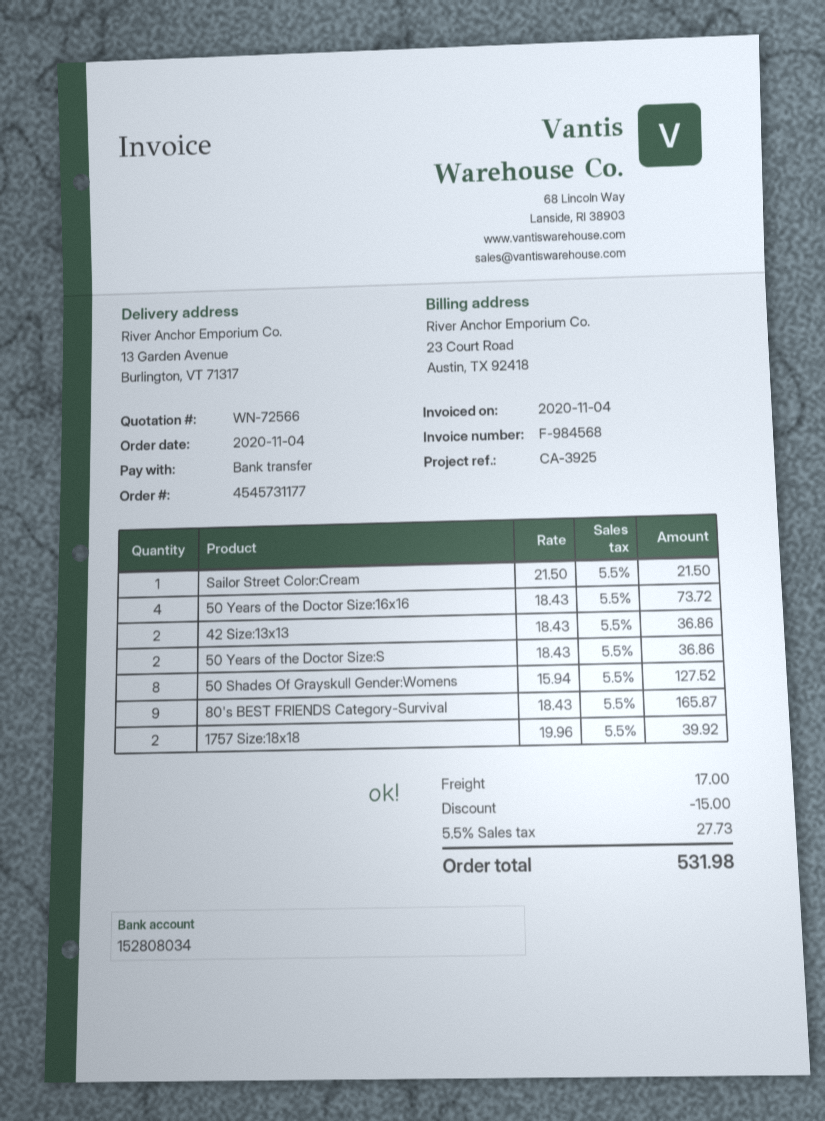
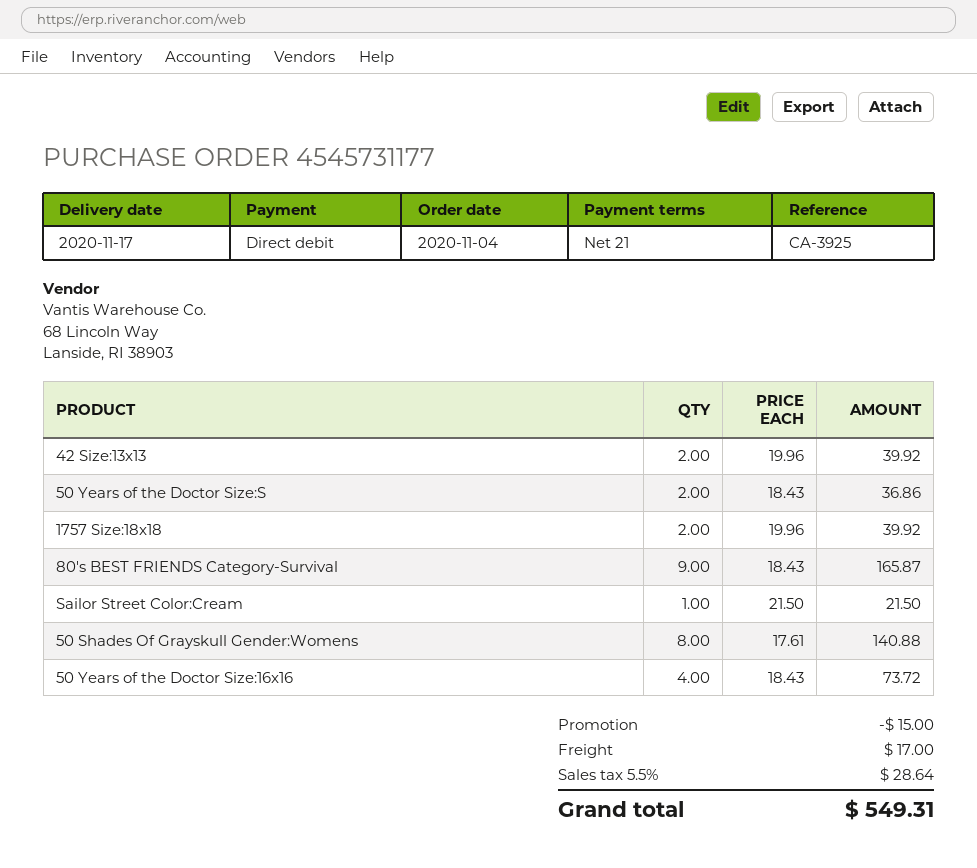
payment method: bank transfer -> direct debit
42 Size:13x13: 2 x 18.43 = 36.86 -> 2 x 19.96 = 39.92
50 Shades Of Grayskull Gender:Womens: 8 x 15.94 = 127.52 -> 8 x 17.61 = 140.88
tax: 5.5% = 27.73 -> 5.5% = 28.64
total: 531.98 -> 549.31

